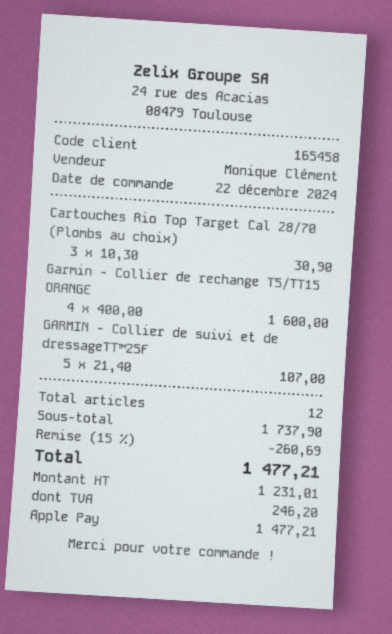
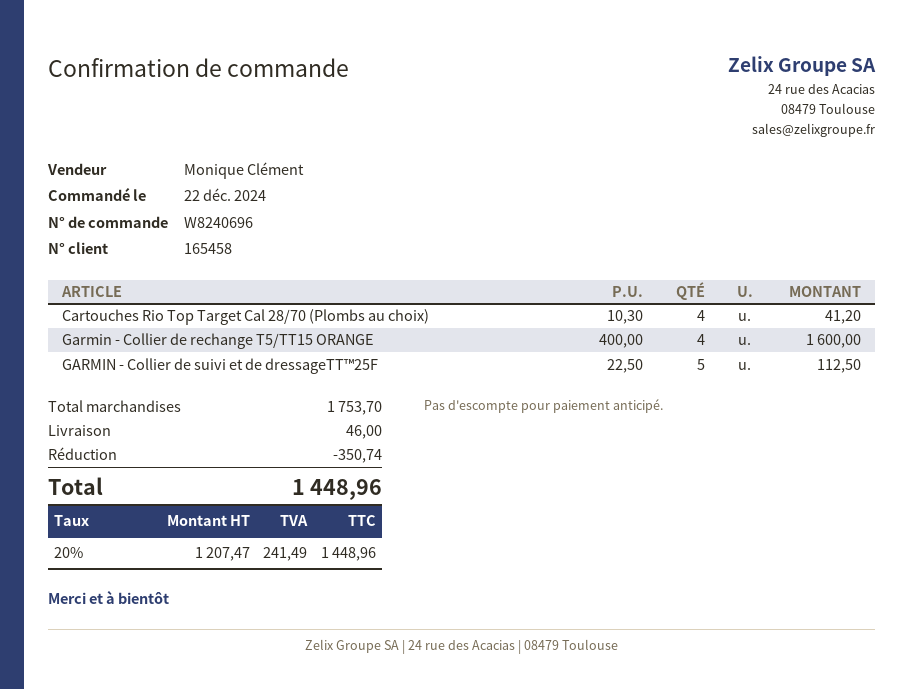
Cartouches Rio Top Target Cal 28/70 (Plombs au choix): 3 x 10.30 = 30.90 -> 4 x 10.30 = 41.20
GARMIN - Collier de suivi et de dressageTT™25F: 5 x 21.40 = 107.00 -> 5 x 22.50 = 112.50
subtotal: 1737.90 -> 1753.70
discount: 260.69 -> 350.74
shipping: none -> 46.00
net: 1231.01 -> 1207.47
tax: 246.20 -> 241.49
total: 1477.21 -> 1448.96

